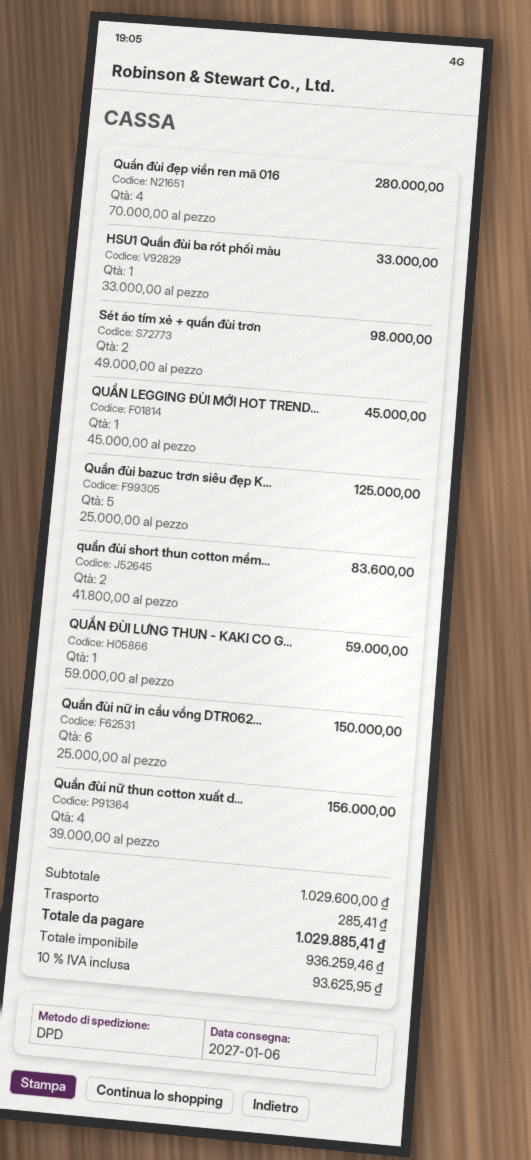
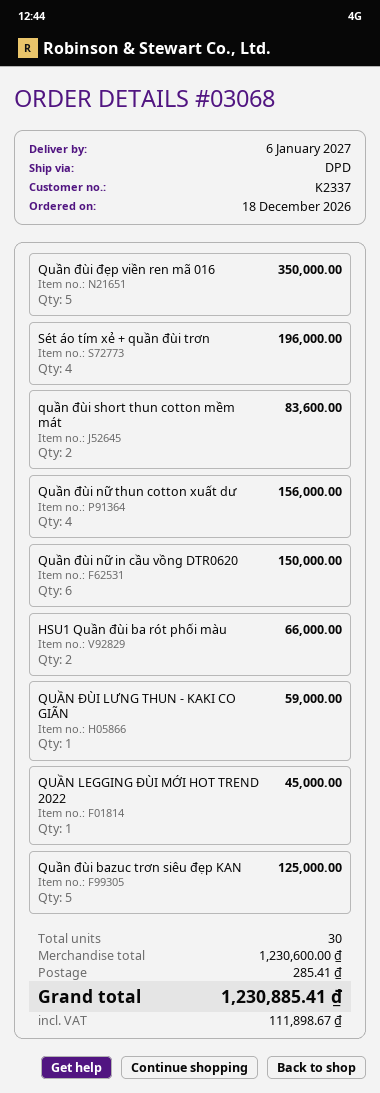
Quần đùi đẹp viền ren mã 016: 4 for 280000.00 -> 5 for 350000.00
HSU1 Quần đùi ba rót phối màu: 1 for 33000.00 -> 2 for 66000.00
Sét áo tím xẻ + quần đùi trơn: 2 for 98000.00 -> 4 for 196000.00
subtotal: 1029600.00 -> 1230600.00
tax: 93625.95 -> 111898.67
total: 1029885.41 -> 1230885.41

